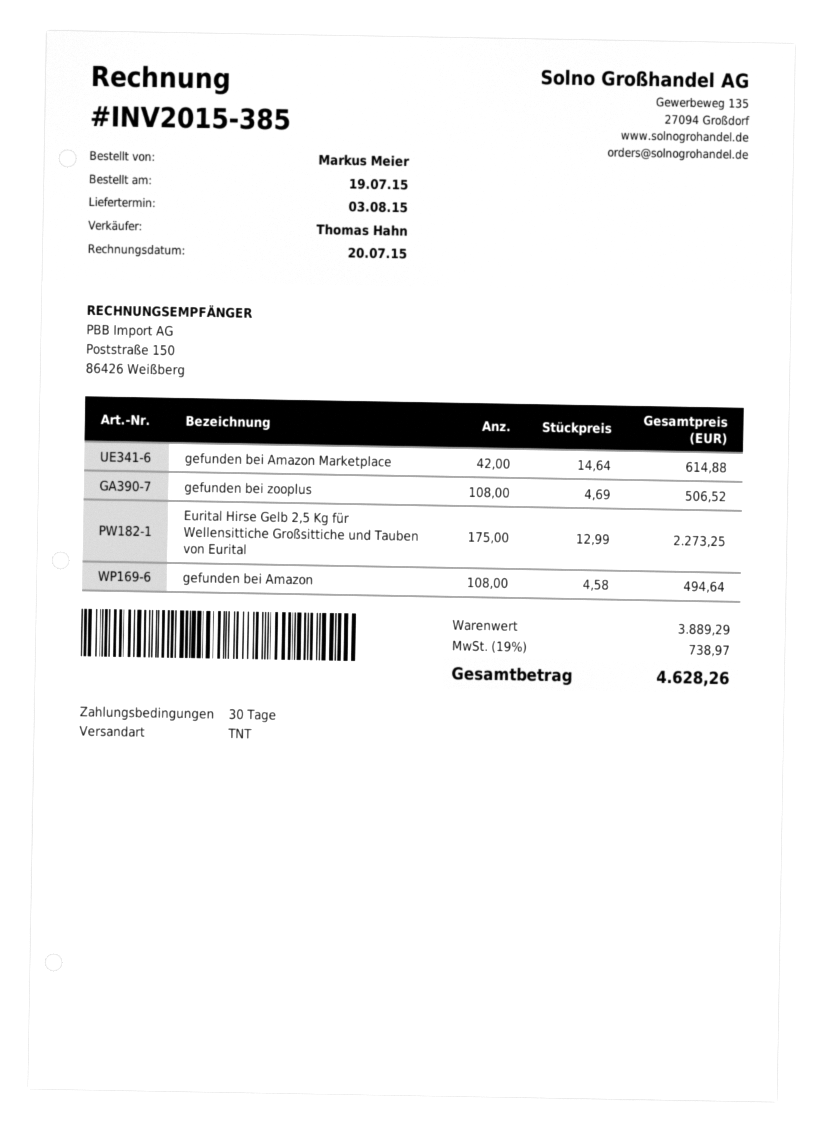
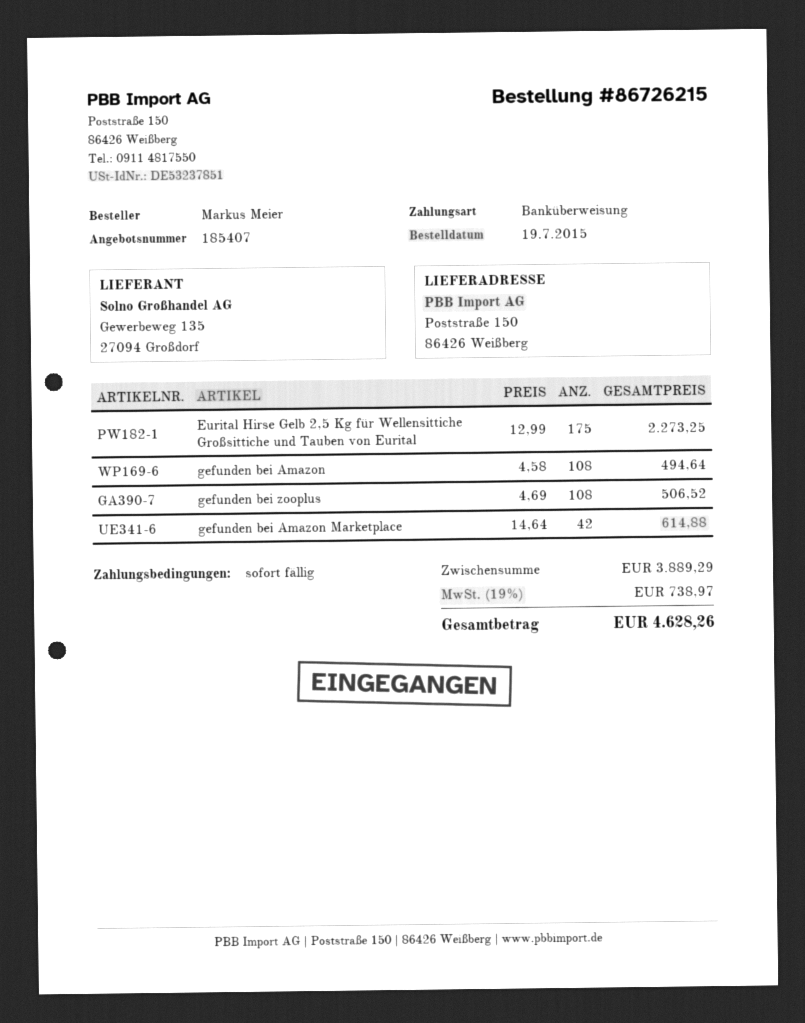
payment terms: 30 days -> on receipt

